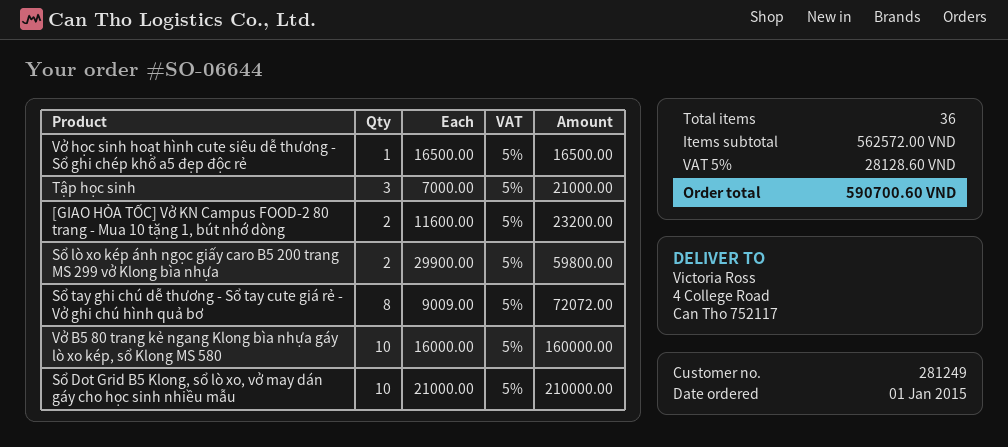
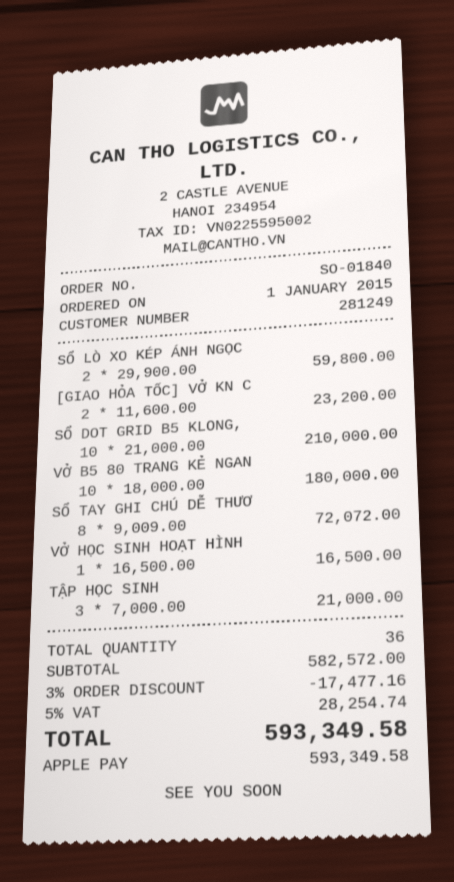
order number: SO-06644 -> SO-01840
Vở B5 80 trang kẻ ngang Klong bìa nhựa gáy lò xo kép, sổ Klong MS 580: 10 x 16000.00 = 160000.00 -> 10 x 18000.00 = 180000.00
subtotal: 562572.00 -> 582572.00
discount: none -> 3% = 17477.16
tax: 5% = 28128.60 -> 5% = 28254.74
total: 590700.60 -> 593349.58

